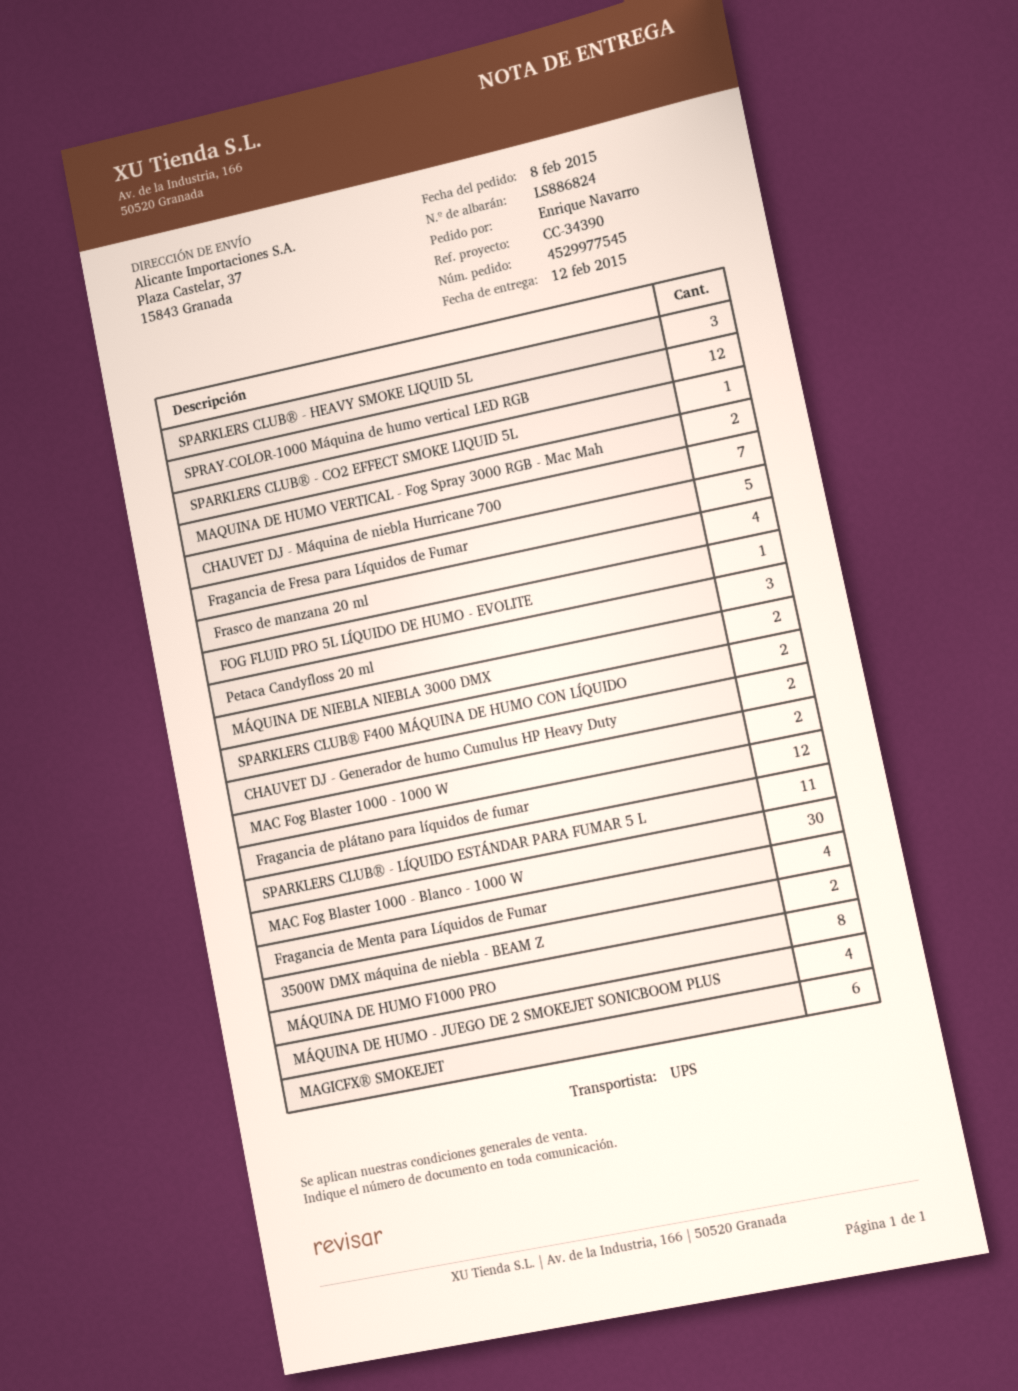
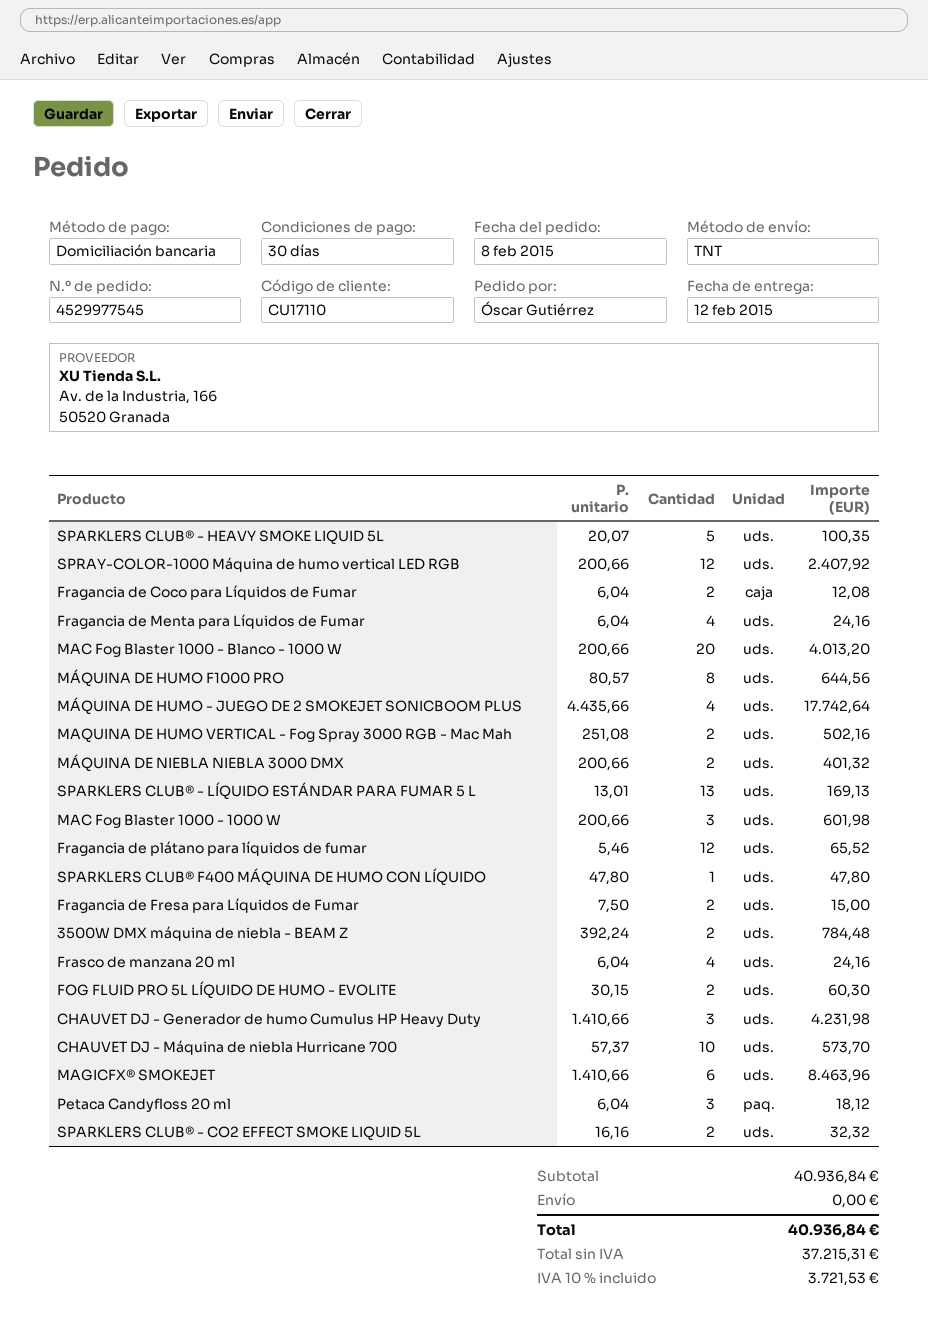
ordered by: Enrique Navarro -> Óscar Gutiérrez
shipping method: UPS -> TNT
SPARKLERS CLUB® - HEAVY SMOKE LIQUID 5L: 3 -> 5
SPARKLERS CLUB® - CO2 EFFECT SMOKE LIQUID 5L: 1 -> 2
CHAUVET DJ - Máquina de niebla Hurricane 700: 7 -> 10
Fragancia de Fresa para Líquidos de Fumar: 5 -> 2
FOG FLUID PRO 5L LÍQUIDO DE HUMO - EVOLITE: 1 -> 2
SPARKLERS CLUB® F400 MÁQUINA DE HUMO CON LÍQUIDO: 2 -> 1
CHAUVET DJ - Generador de humo Cumulus HP Heavy Duty: 2 -> 3
MAC Fog Blaster 1000 - 1000 W: 2 -> 3
SPARKLERS CLUB® - LÍQUIDO ESTÁNDAR PARA FUMAR 5 L: 11 -> 13
MAC Fog Blaster 1000 - Blanco - 1000 W: 30 -> 20
Fragancia de Coco para Líquidos de Fumar: none -> 2

